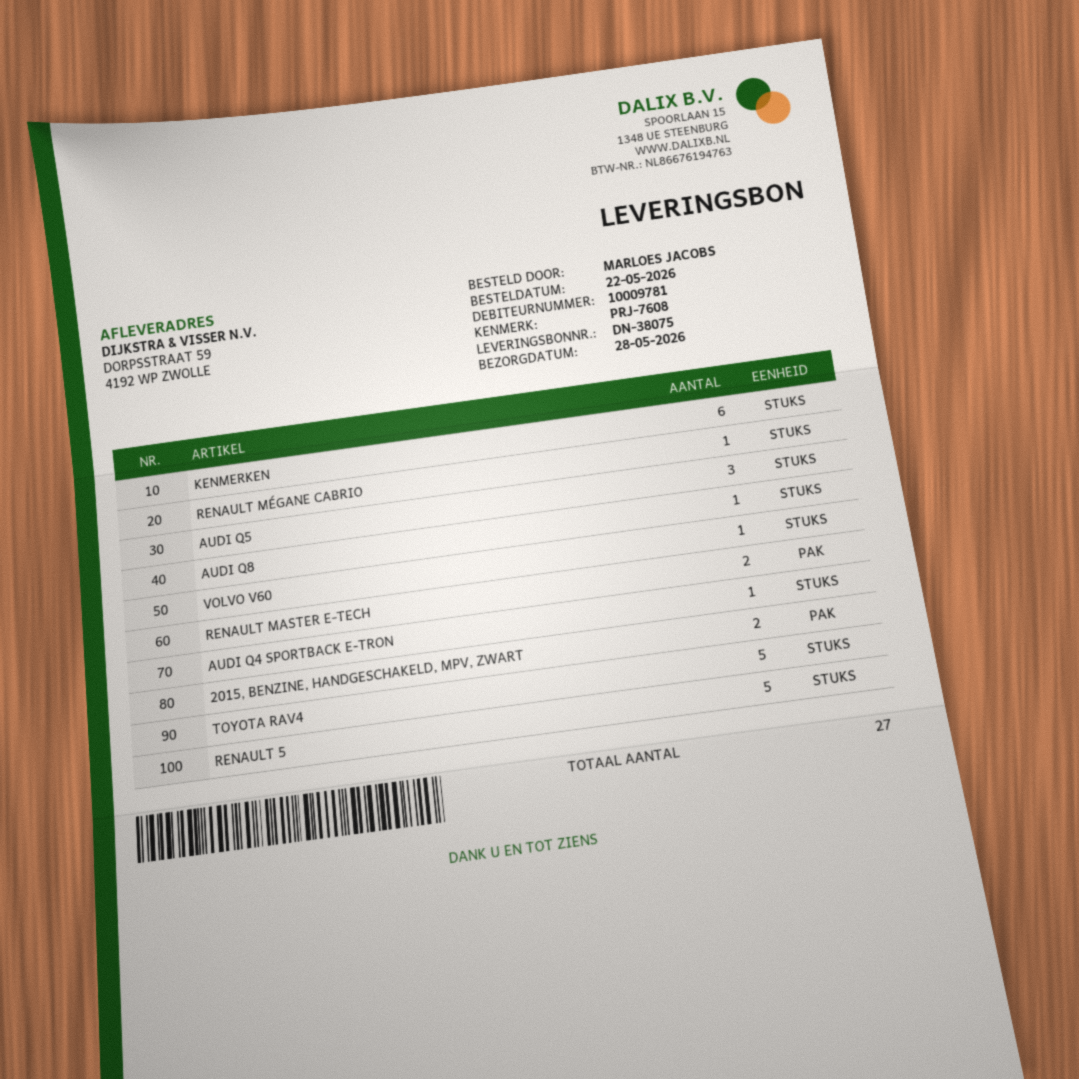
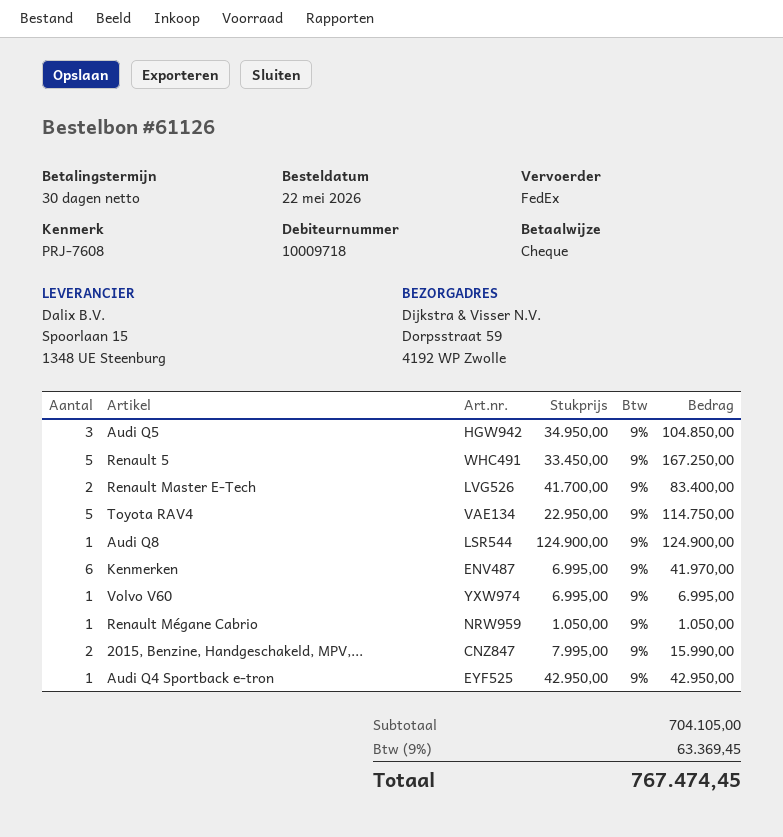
customer number: 10009781 -> 10009718

